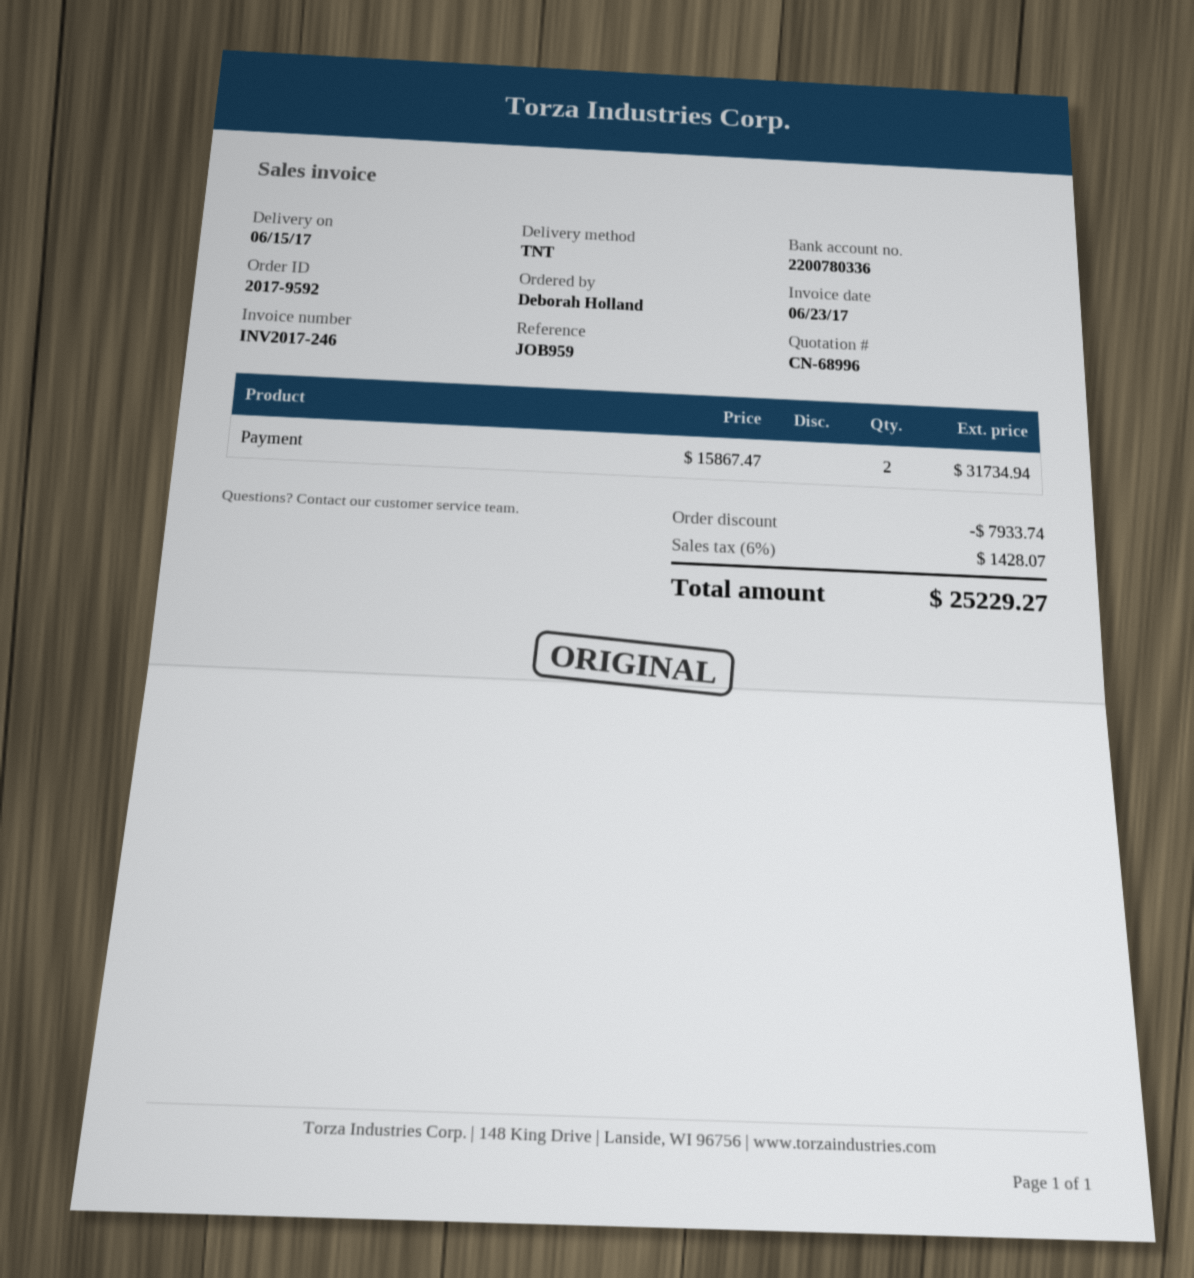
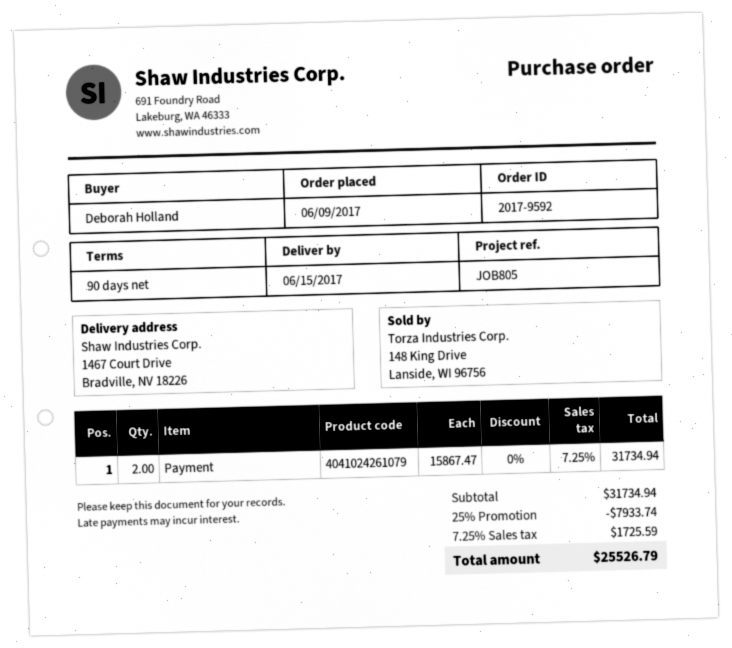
reference: JOB959 -> JOB805
tax: 6% = 1428.07 -> 7.25% = 1725.59
total: 25229.27 -> 25526.79

